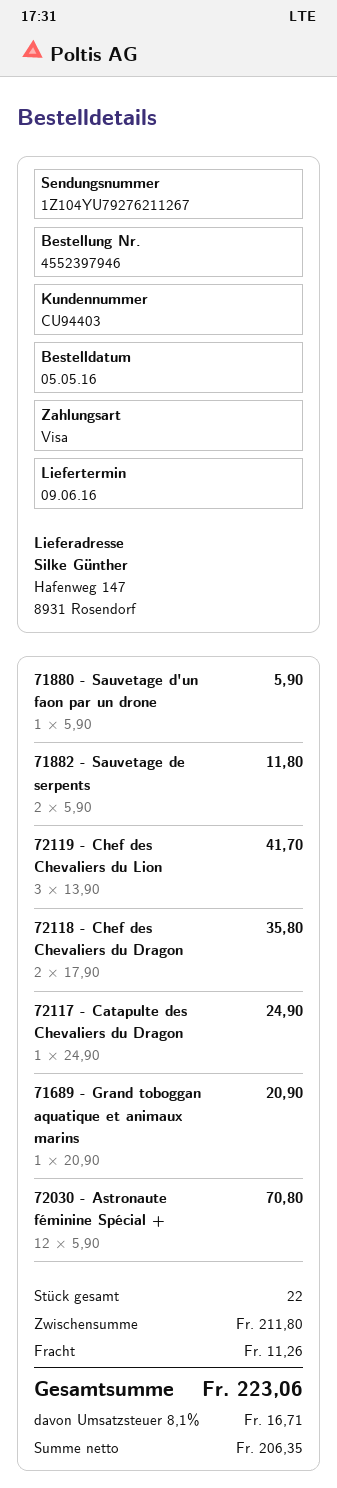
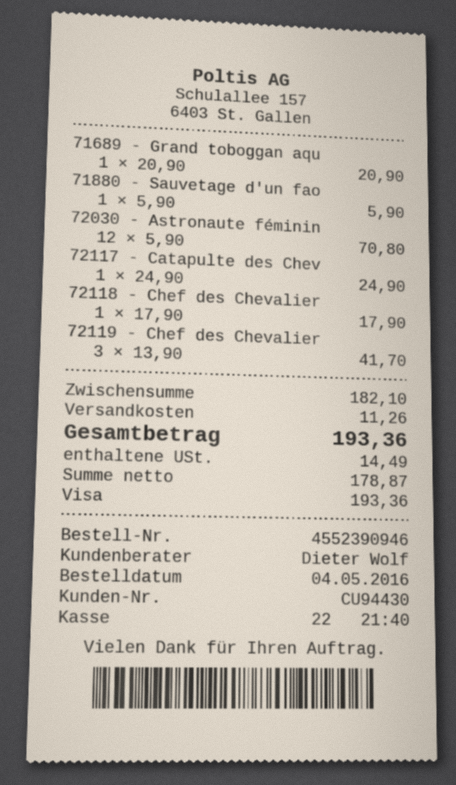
order number: 4552397946 -> 4552390946
order date: 2016-05-05 -> 2016-05-04
customer number: CU94403 -> CU94430
71882 - Sauvetage de serpents: 2 x 5.90 = 11.80 -> none
72118 - Chef des Chevaliers du Dragon: 2 x 17.90 = 35.80 -> 1 x 17.90 = 17.90
subtotal: 211.80 -> 182.10
net: 206.35 -> 178.87
tax: 16.71 -> 14.49
total: 223.06 -> 193.36

